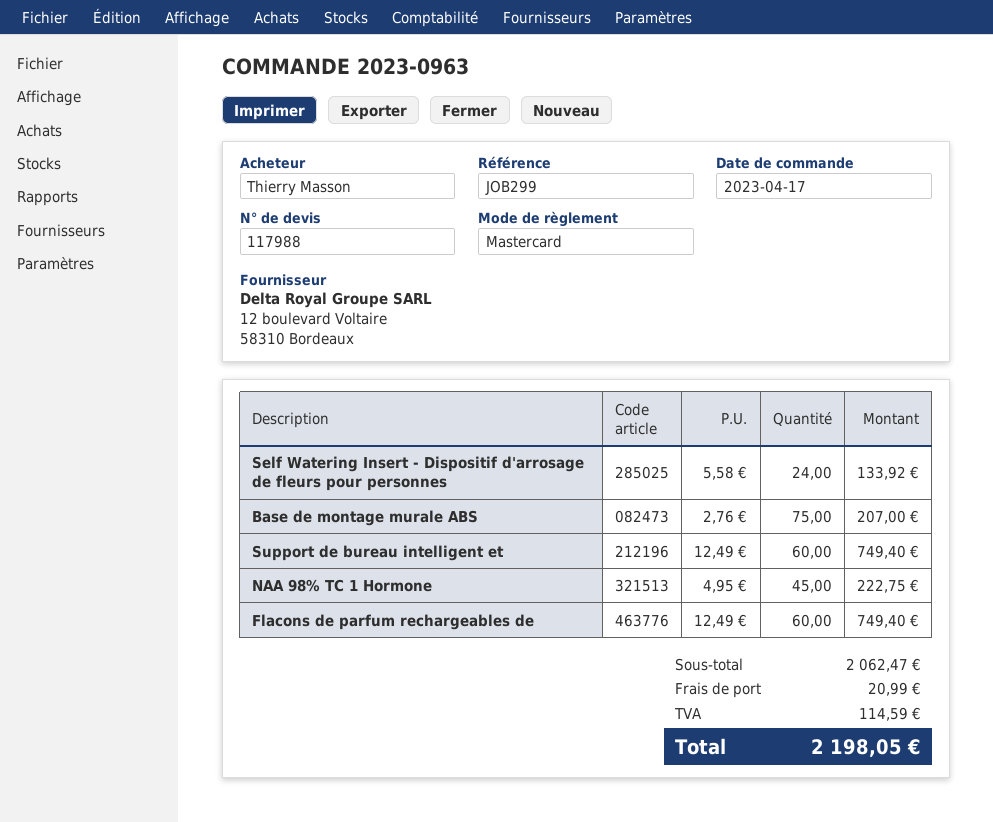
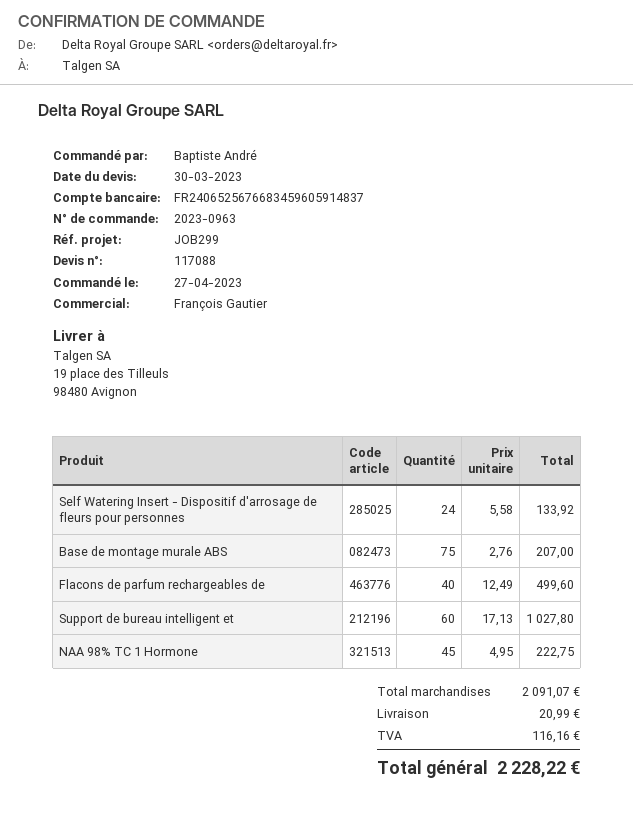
quote number: 117988 -> 117088
order date: 2023-04-17 -> 2023-04-27
ordered by: Thierry Masson -> Baptiste André
Support de bureau intelligent et: 60 x 12.49 = 749.40 -> 60 x 17.13 = 1027.80
Flacons de parfum rechargeables de: 60 x 12.49 = 749.40 -> 40 x 12.49 = 499.60
subtotal: 2062.47 -> 2091.07
tax: 114.59 -> 116.16
total: 2198.05 -> 2228.22

